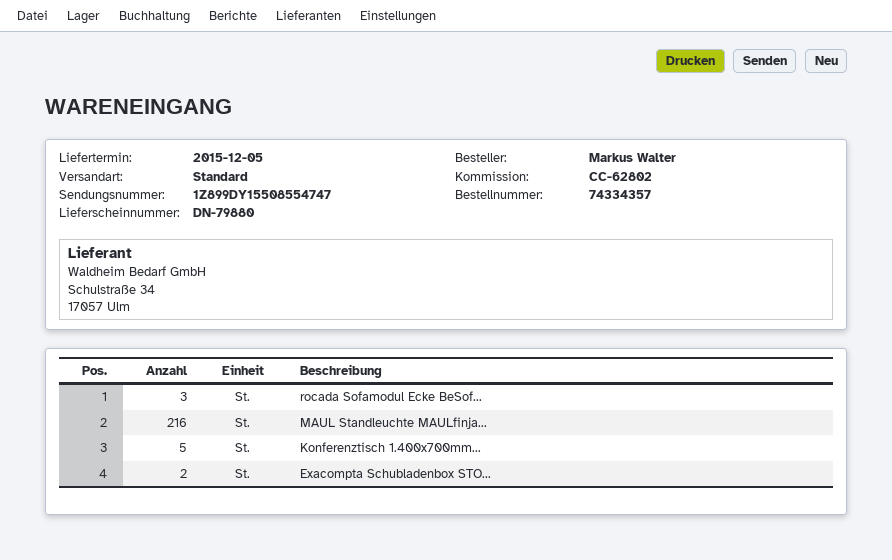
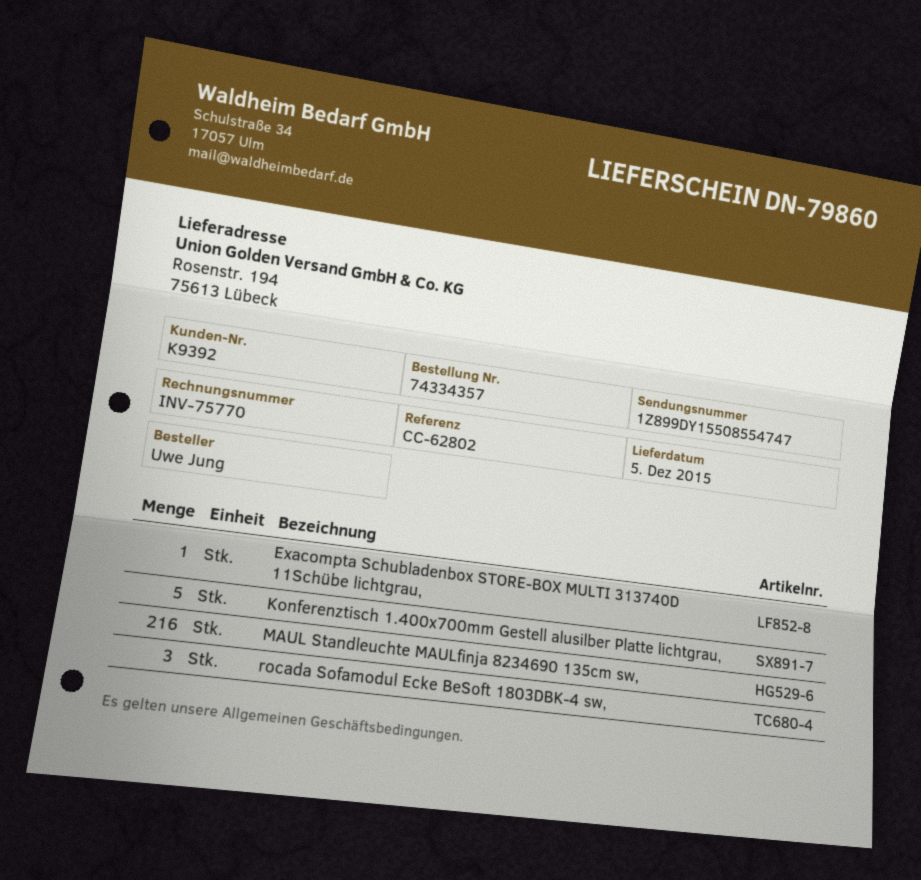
delivery note number: DN-79880 -> DN-79860
ordered by: Markus Walter -> Uwe Jung
Exacompta Schubladenbox STO...: 2 -> 1

